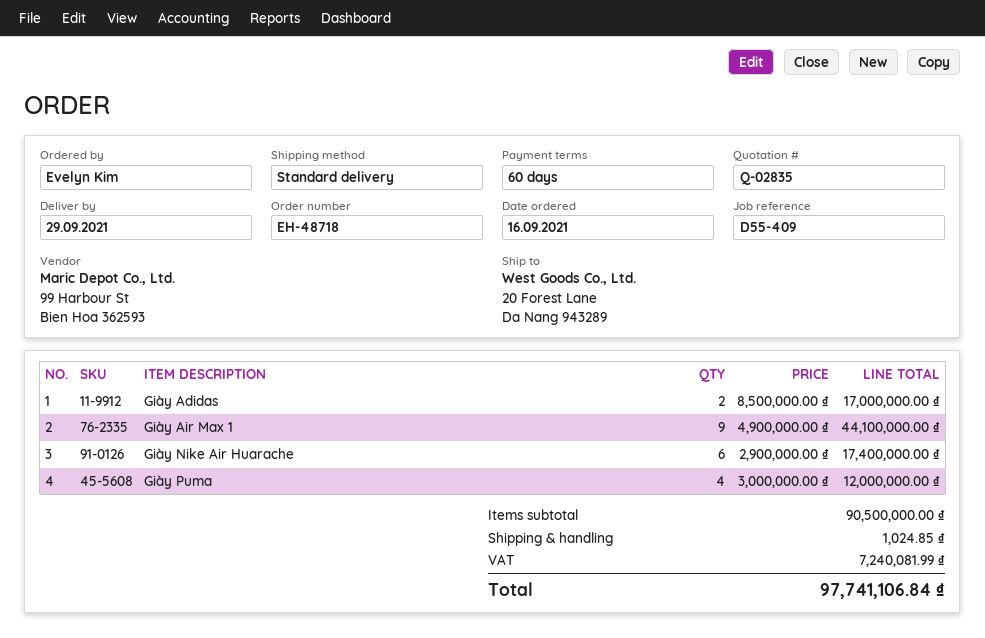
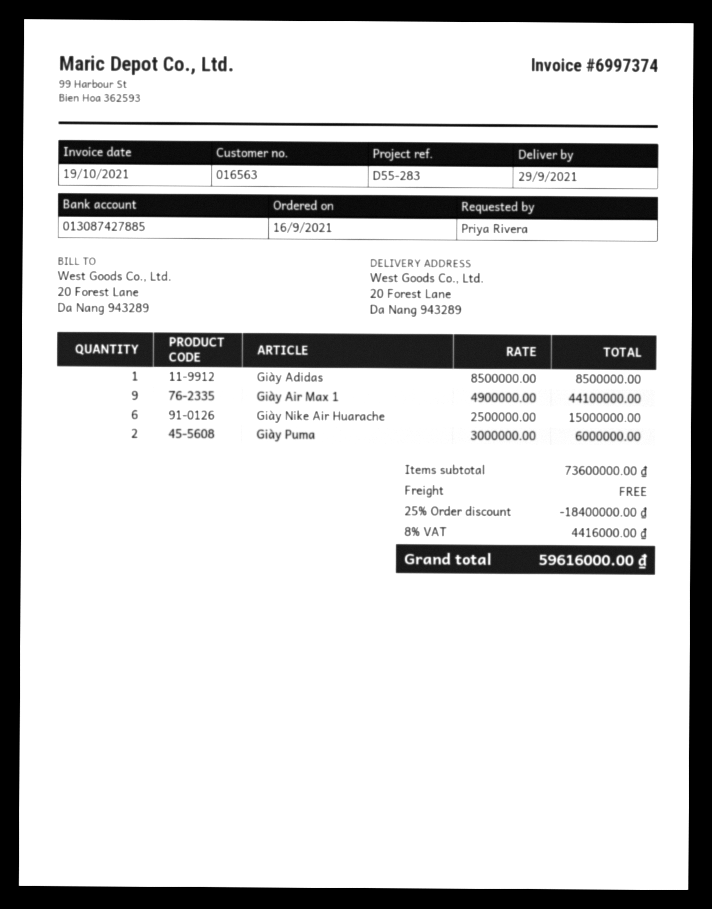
reference: D55-409 -> D55-283
ordered by: Evelyn Kim -> Priya Rivera
Giày Adidas: 2 x 8500000.00 = 17000000.00 -> 1 x 8500000.00 = 8500000.00
Giày Nike Air Huarache: 6 x 2900000.00 = 17400000.00 -> 6 x 2500000.00 = 15000000.00
Giày Puma: 4 x 3000000.00 = 12000000.00 -> 2 x 3000000.00 = 6000000.00
subtotal: 90500000.00 -> 73600000.00
discount: none -> 25% = 18400000.00
shipping: 1024.85 -> 0.00
tax: 7240081.99 -> 4416000.00
total: 97741106.84 -> 59616000.00

